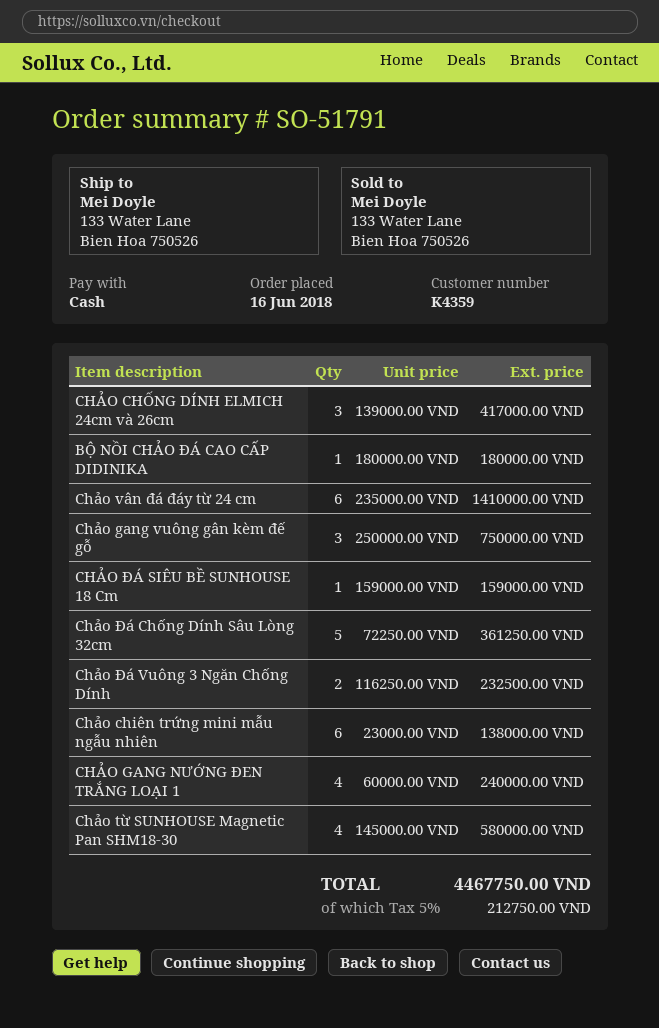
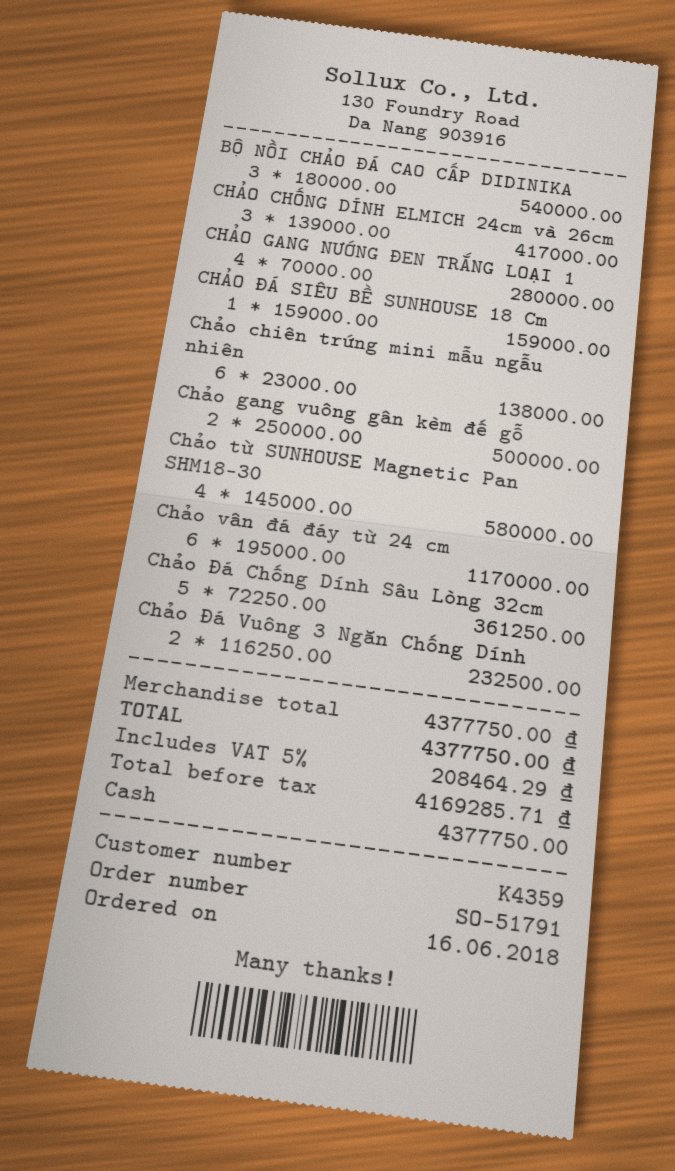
BỘ NỒI CHẢO ĐÁ CAO CẤP DIDINIKA: 1 x 180000.00 = 180000.00 -> 3 x 180000.00 = 540000.00
Chảo vân đá đáy từ 24 cm: 6 x 235000.00 = 1410000.00 -> 6 x 195000.00 = 1170000.00
Chảo gang vuông gân kèm đế gỗ: 3 x 250000.00 = 750000.00 -> 2 x 250000.00 = 500000.00
CHẢO GANG NƯỚNG ĐEN TRẮNG LOẠI 1: 4 x 60000.00 = 240000.00 -> 4 x 70000.00 = 280000.00
tax: 5% = 212750.00 -> 5% = 208464.29
total: 4467750.00 -> 4377750.00

